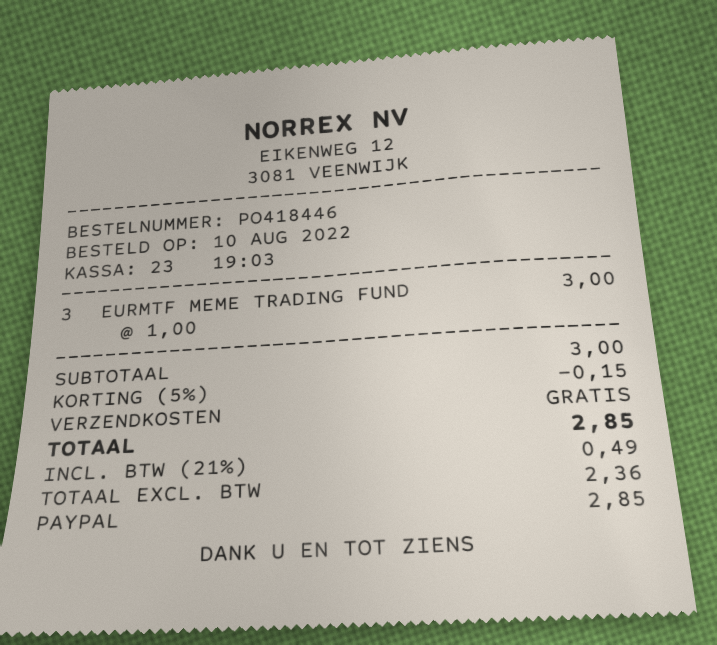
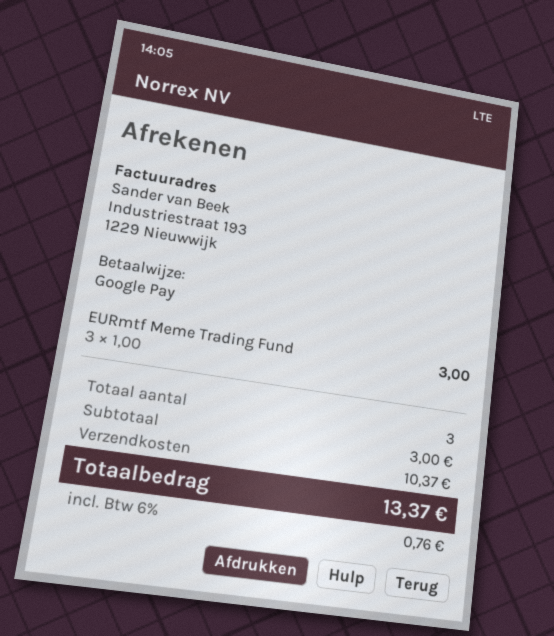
payment method: PayPal -> Google Pay
discount: 5% = 0.15 -> none
shipping: 0.00 -> 10.37
tax: 21% = 0.49 -> 6% = 0.76
total: 2.85 -> 13.37

